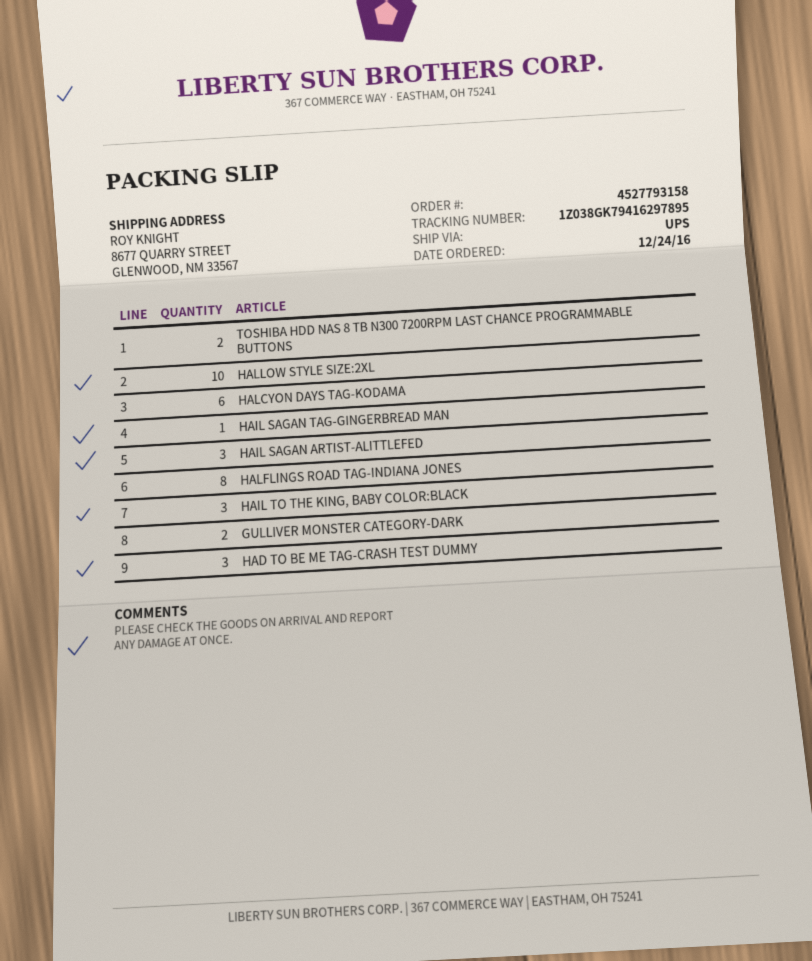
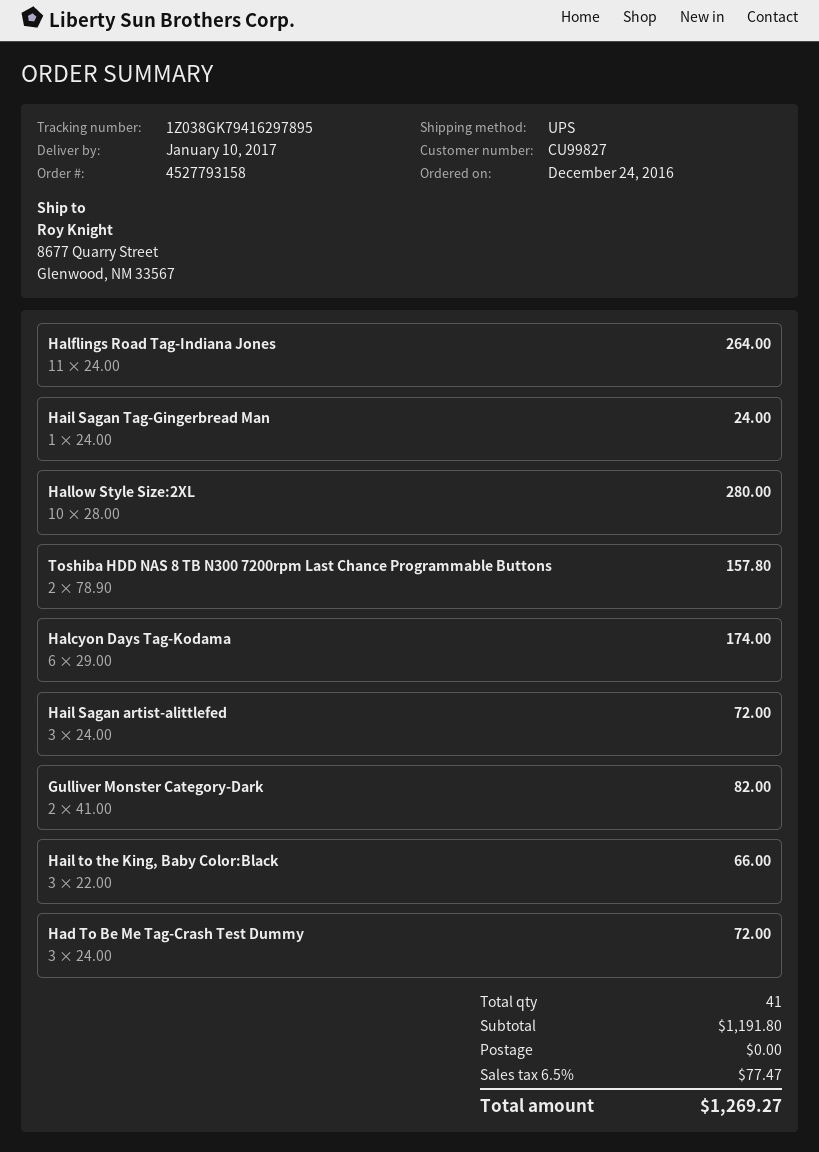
HALFLINGS ROAD TAG-INDIANA JONES: 8 -> 11

